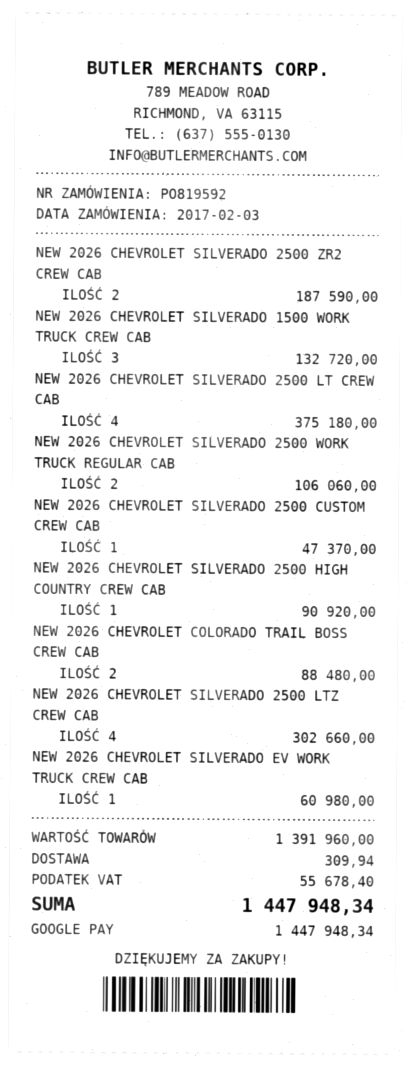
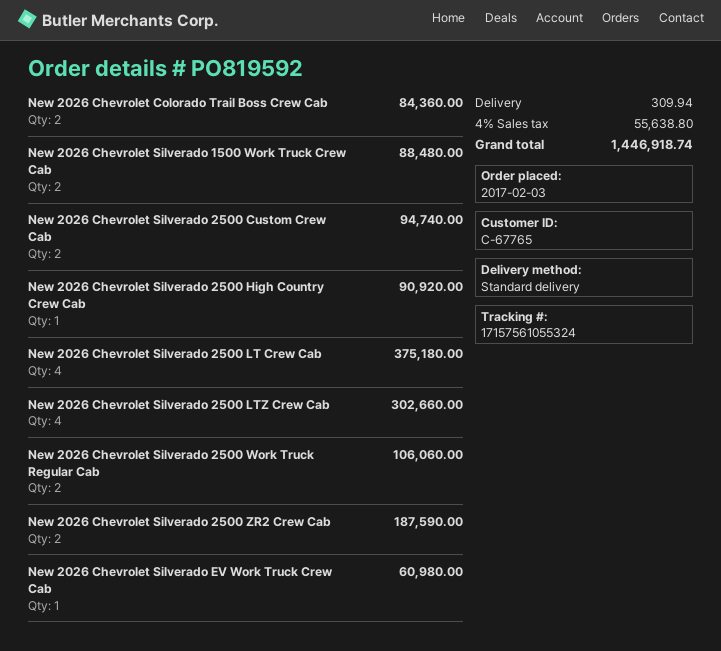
NEW 2026 CHEVROLET SILVERADO 1500 WORK TRUCK CREW CAB: 3 for 132720.00 -> 2 for 88480.00
NEW 2026 CHEVROLET SILVERADO 2500 CUSTOM CREW CAB: 1 for 47370.00 -> 2 for 94740.00
NEW 2026 CHEVROLET COLORADO TRAIL BOSS CREW CAB: 2 for 88480.00 -> 2 for 84360.00
tax: 55678.40 -> 55638.80
total: 1447948.34 -> 1446918.74

